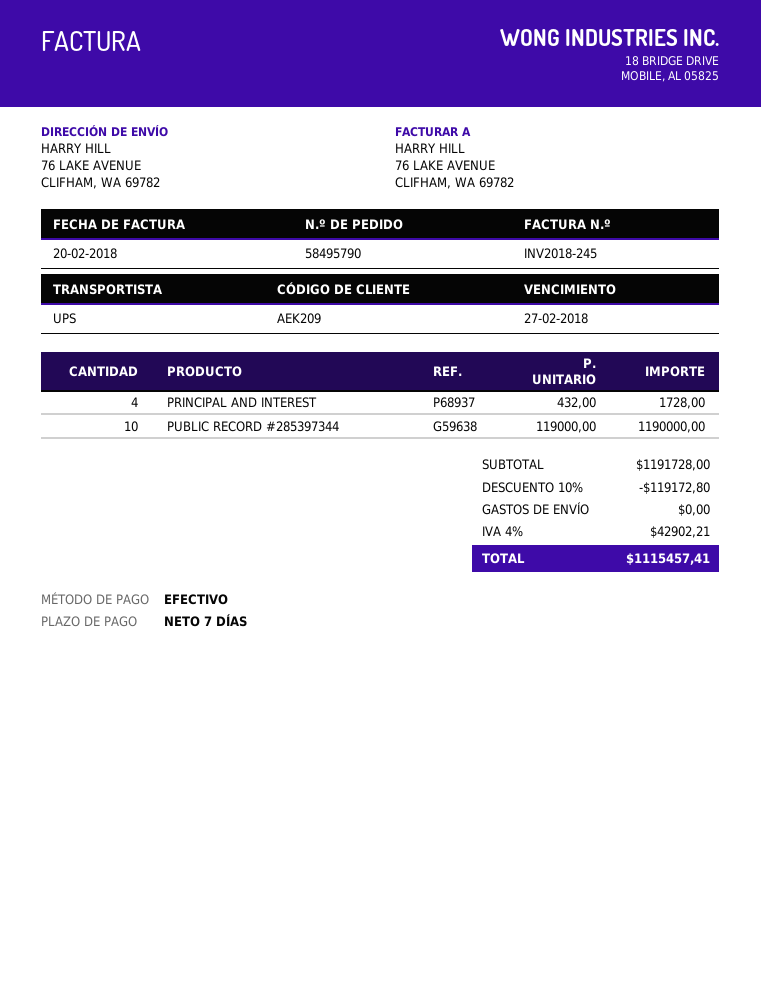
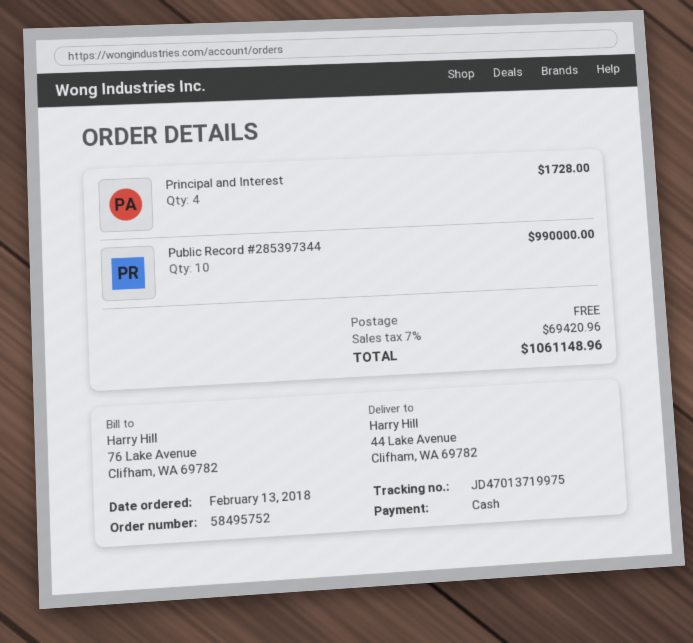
order number: 58495790 -> 58495752
ship to: 76 LAKE AVENUE, CLIFHAM, WA 69782 -> 44 Lake Avenue, Clifham, WA 69782
PUBLIC RECORD #285397344: 10 for 1190000.00 -> 10 for 990000.00
discount: 10% = 119172.80 -> none
tax: 4% = 42902.21 -> 7% = 69420.96
total: 1115457.41 -> 1061148.96

